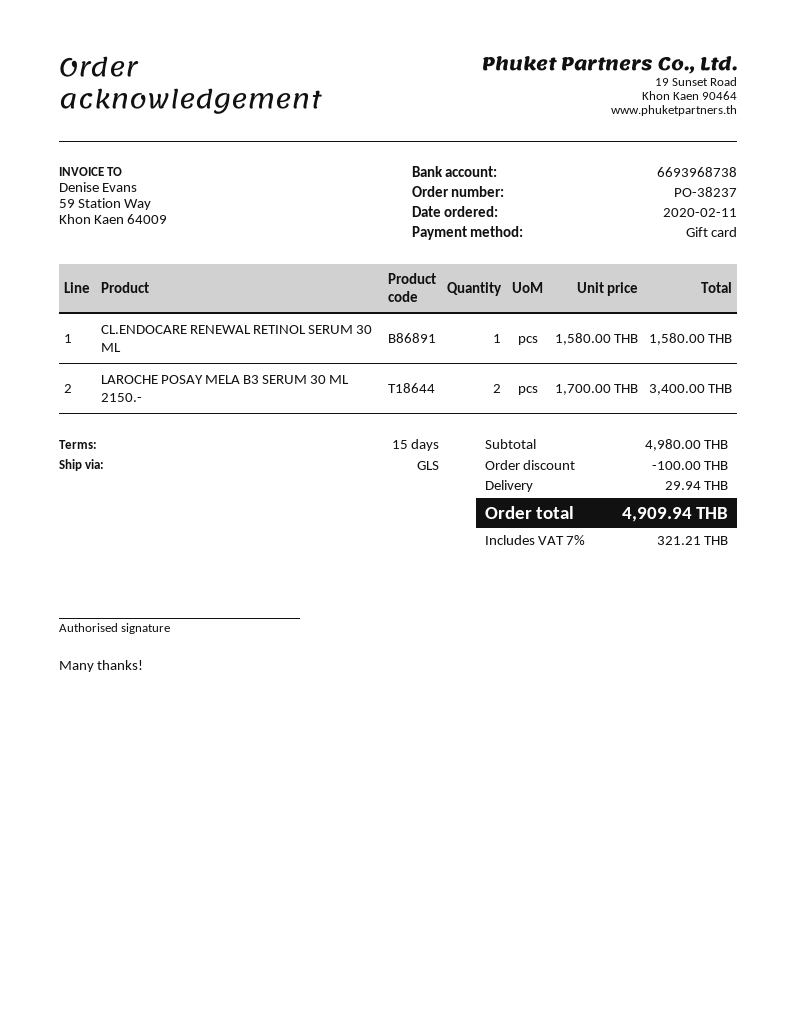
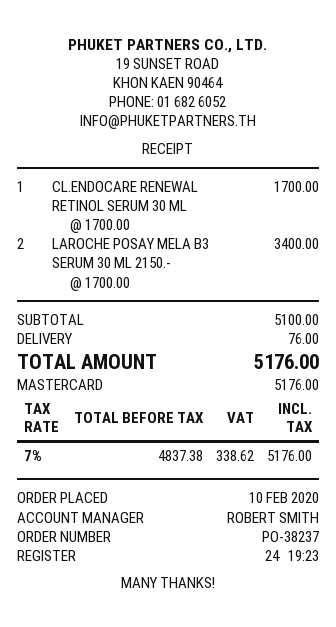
order date: 2020-02-11 -> 2020-02-10
payment method: gift card -> Mastercard
CL.ENDOCARE RENEWAL RETINOL SERUM 30 ML: 1 x 1580.00 = 1580.00 -> 1 x 1700.00 = 1700.00
subtotal: 4980.00 -> 5100.00
discount: 100.00 -> none
shipping: 29.94 -> 76.00
tax: 7% = 321.21 -> 7% = 338.62
total: 4909.94 -> 5176.00

